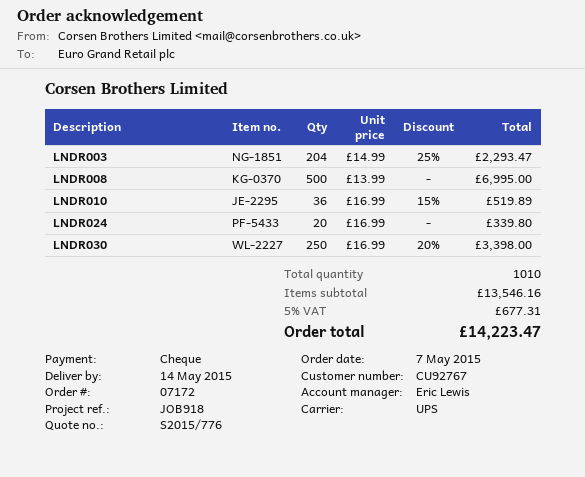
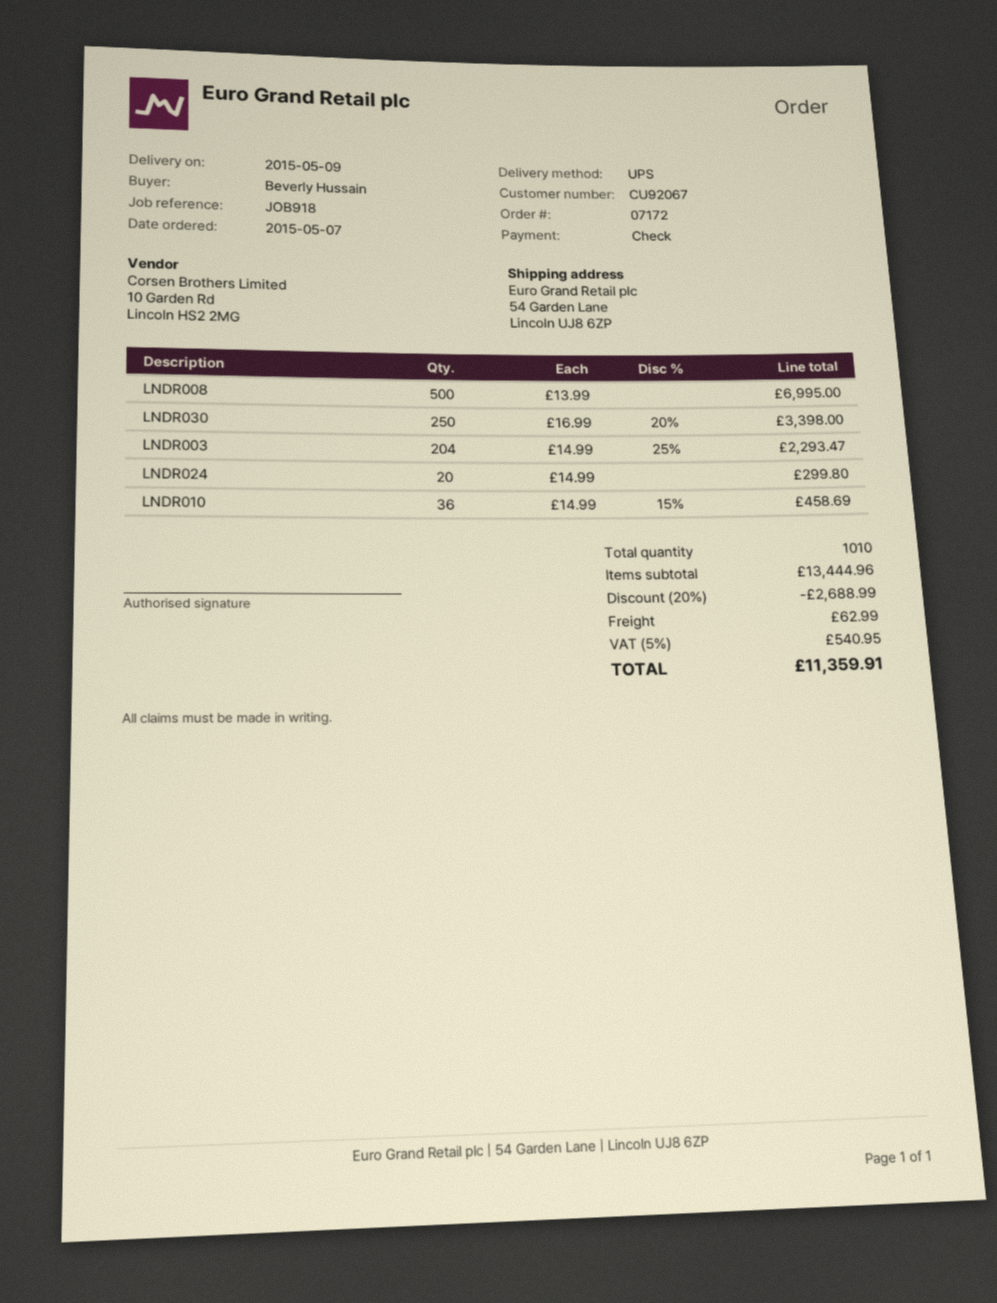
delivery date: 2015-05-14 -> 2015-05-09
customer number: CU92767 -> CU92067
LNDR010: 36 x 16.99 - 15% = 519.89 -> 36 x 14.99 - 15% = 458.69
LNDR024: 20 x 16.99 = 339.80 -> 20 x 14.99 = 299.80
subtotal: 13546.16 -> 13444.96
discount: none -> 20% = 2688.99
shipping: none -> 62.99
tax: 5% = 677.31 -> 5% = 540.95
total: 14223.47 -> 11359.91

